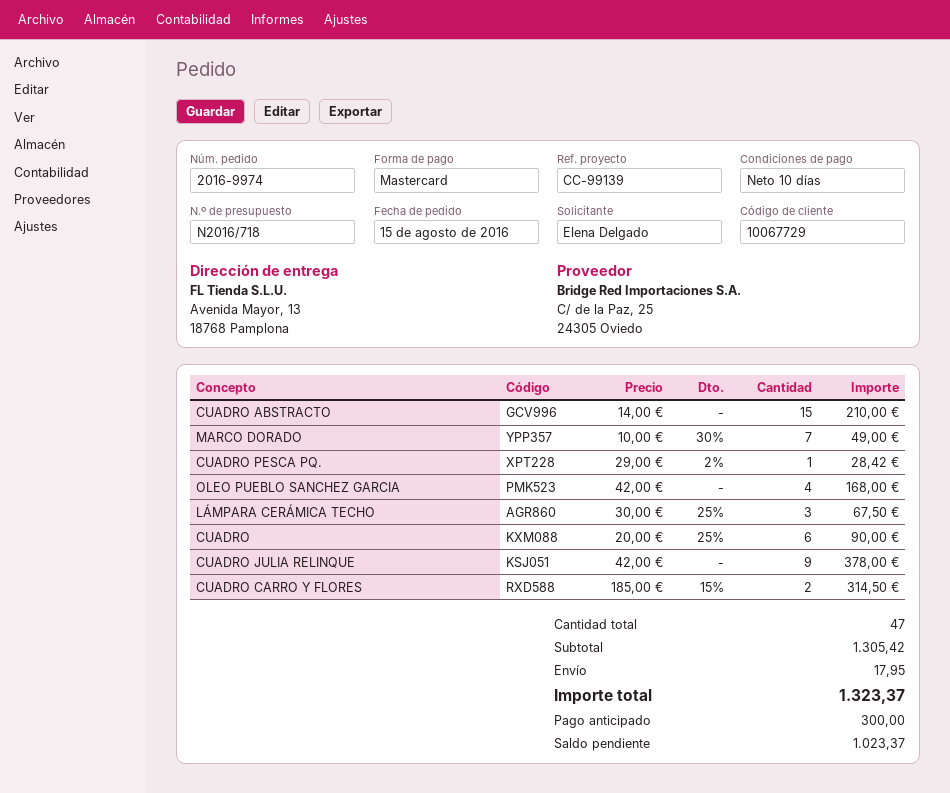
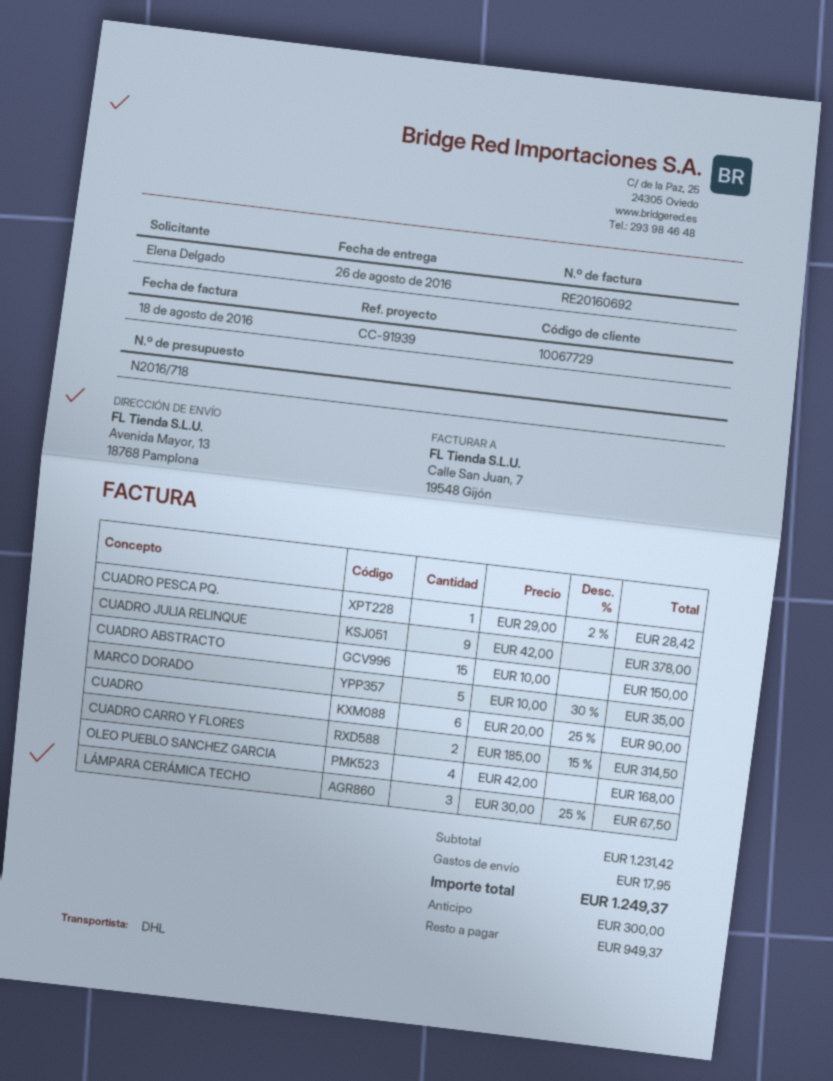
reference: CC-99139 -> CC-91939
CUADRO ABSTRACTO: 15 x 14.00 = 210.00 -> 15 x 10.00 = 150.00
MARCO DORADO: 7 x 10.00 - 30% = 49.00 -> 5 x 10.00 - 30% = 35.00
subtotal: 1305.42 -> 1231.42
total: 1323.37 -> 1249.37
balance: 1023.37 -> 949.37

